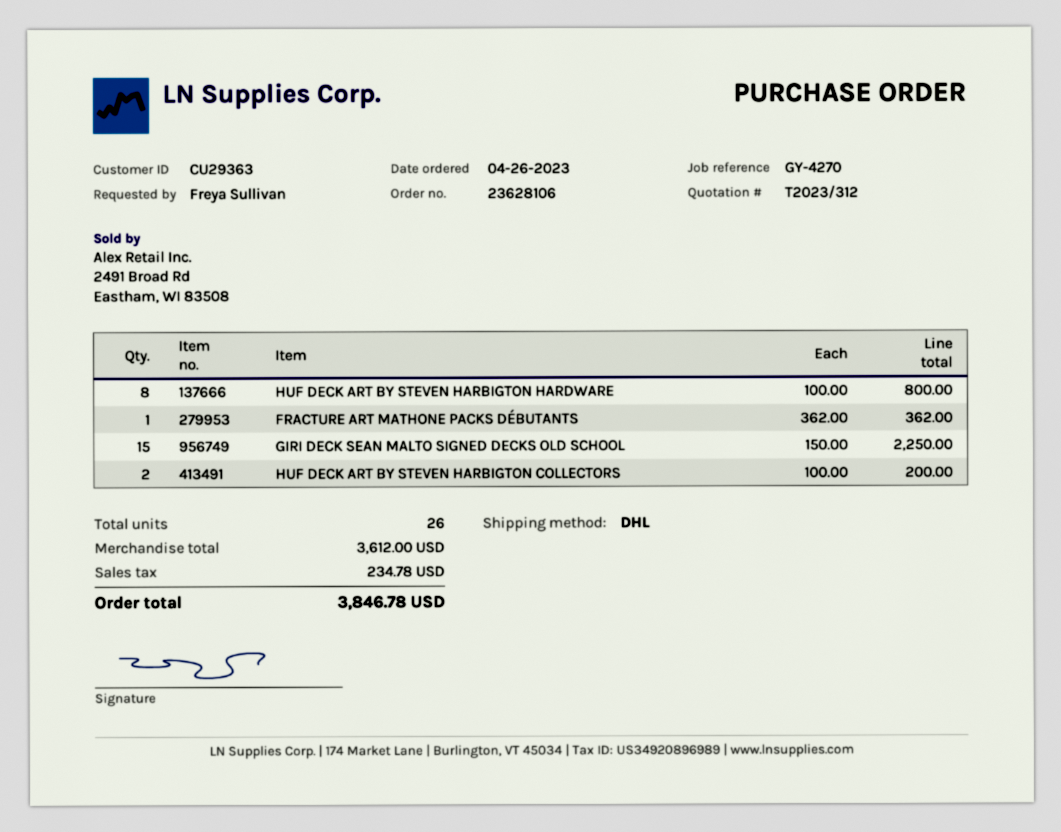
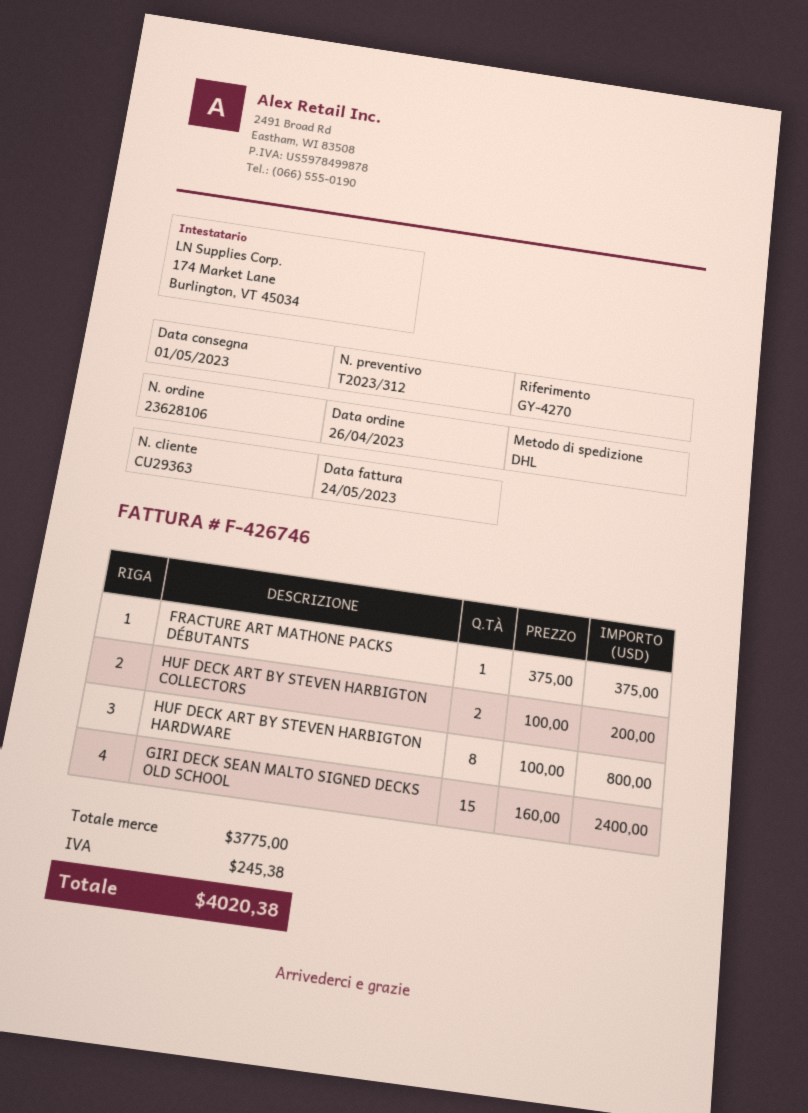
FRACTURE ART MATHONE PACKS DÉBUTANTS: 1 x 362.00 = 362.00 -> 1 x 375.00 = 375.00
GIRI DECK SEAN MALTO SIGNED DECKS OLD SCHOOL: 15 x 150.00 = 2250.00 -> 15 x 160.00 = 2400.00
subtotal: 3612.00 -> 3775.00
tax: 234.78 -> 245.38
total: 3846.78 -> 4020.38

